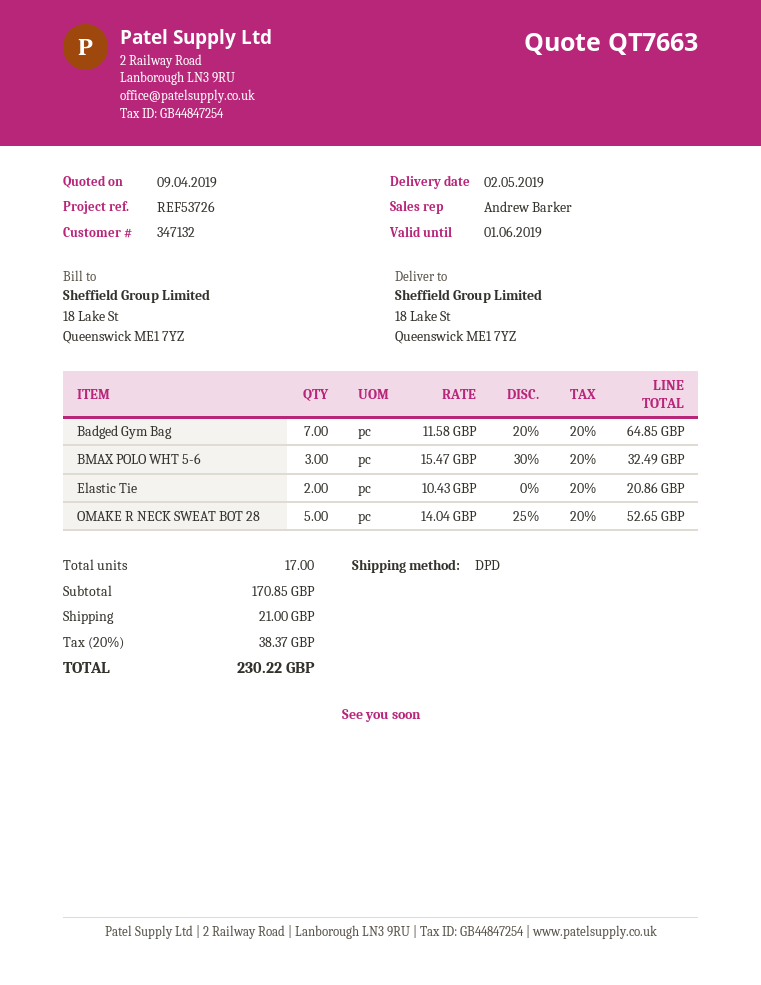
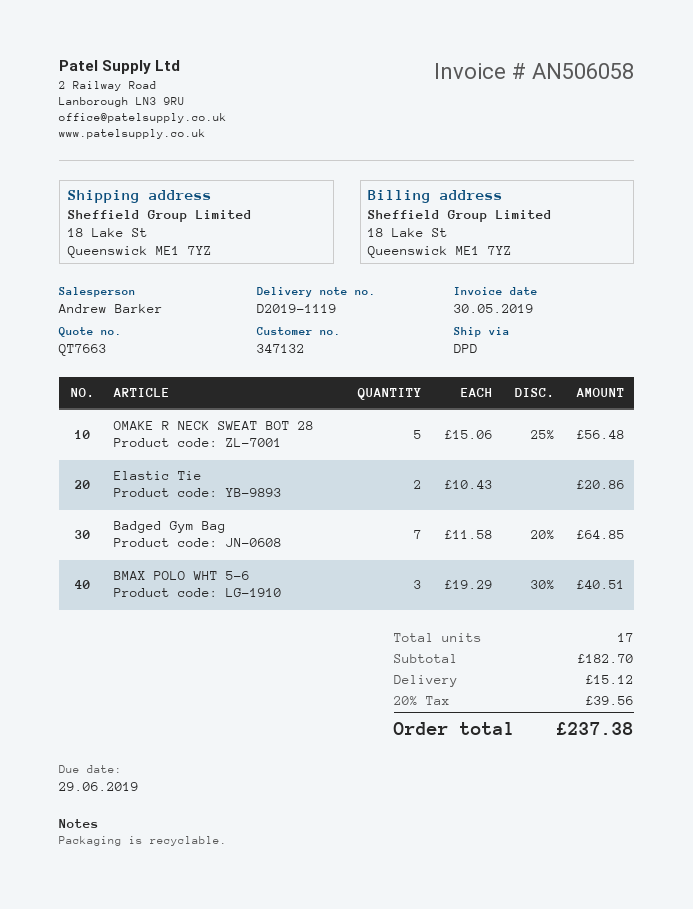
BMAX POLO WHT 5-6: 3 x 15.47 - 30% = 32.49 -> 3 x 19.29 - 30% = 40.51
OMAKE R NECK SWEAT BOT 28: 5 x 14.04 - 25% = 52.65 -> 5 x 15.06 - 25% = 56.48
subtotal: 170.85 -> 182.70
shipping: 21.00 -> 15.12
tax: 20% = 38.37 -> 20% = 39.56
total: 230.22 -> 237.38

